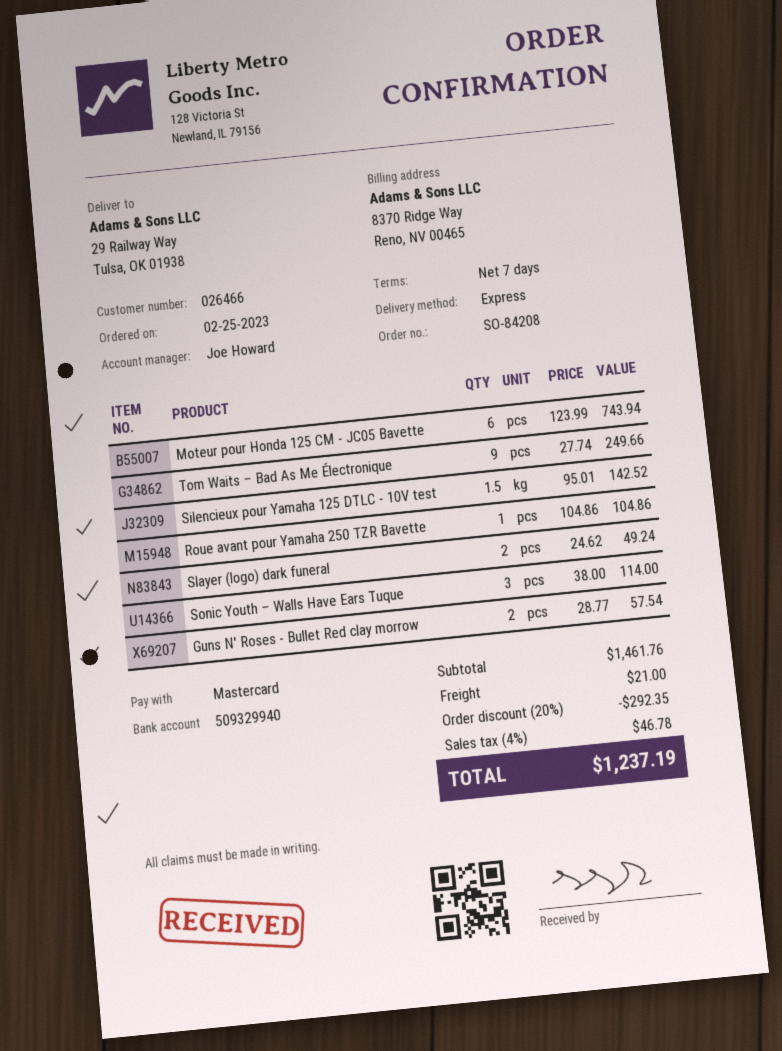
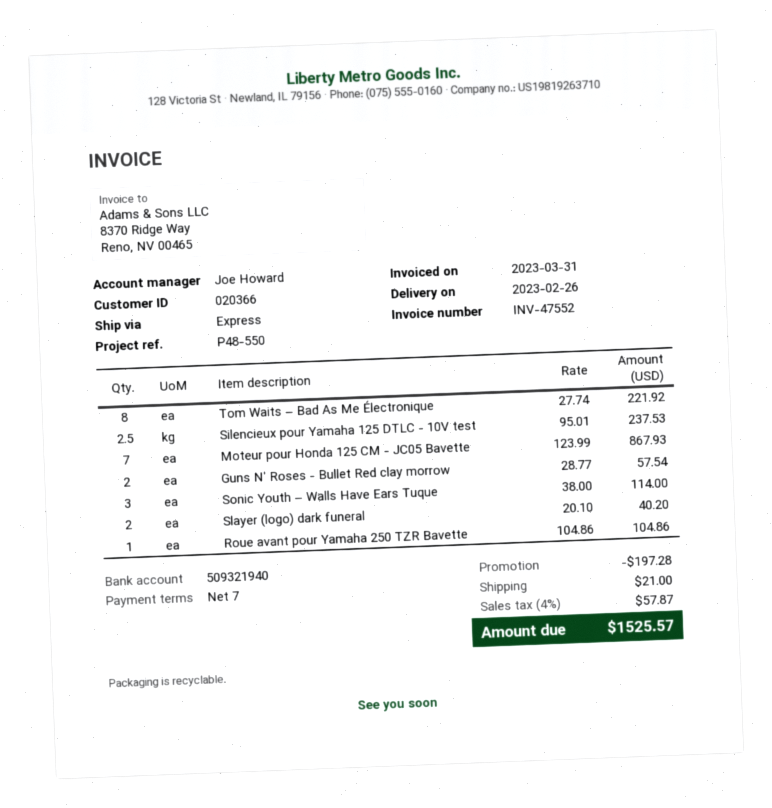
customer number: 026466 -> 020366
bank account: 509329940 -> 509321940
Moteur pour Honda 125 CM - JC05 Bavette: 6 x 123.99 = 743.94 -> 7 x 123.99 = 867.93
Tom Waits – Bad As Me Électronique: 9 x 27.74 = 249.66 -> 8 x 27.74 = 221.92
Silencieux pour Yamaha 125 DTLC - 10V test: 1.5 x 95.01 = 142.52 -> 2.5 x 95.01 = 237.53
Slayer (logo) dark funeral: 2 x 24.62 = 49.24 -> 2 x 20.10 = 40.20
discount: 292.35 -> 197.28
tax: 4% = 46.78 -> 4% = 57.87
total: 1237.19 -> 1525.57

